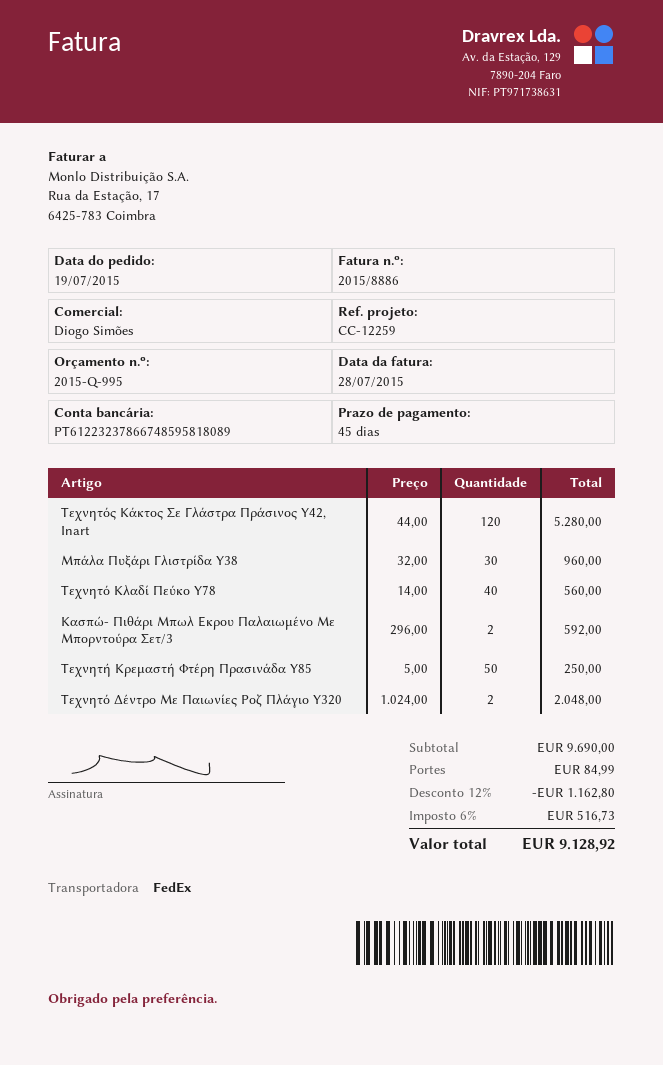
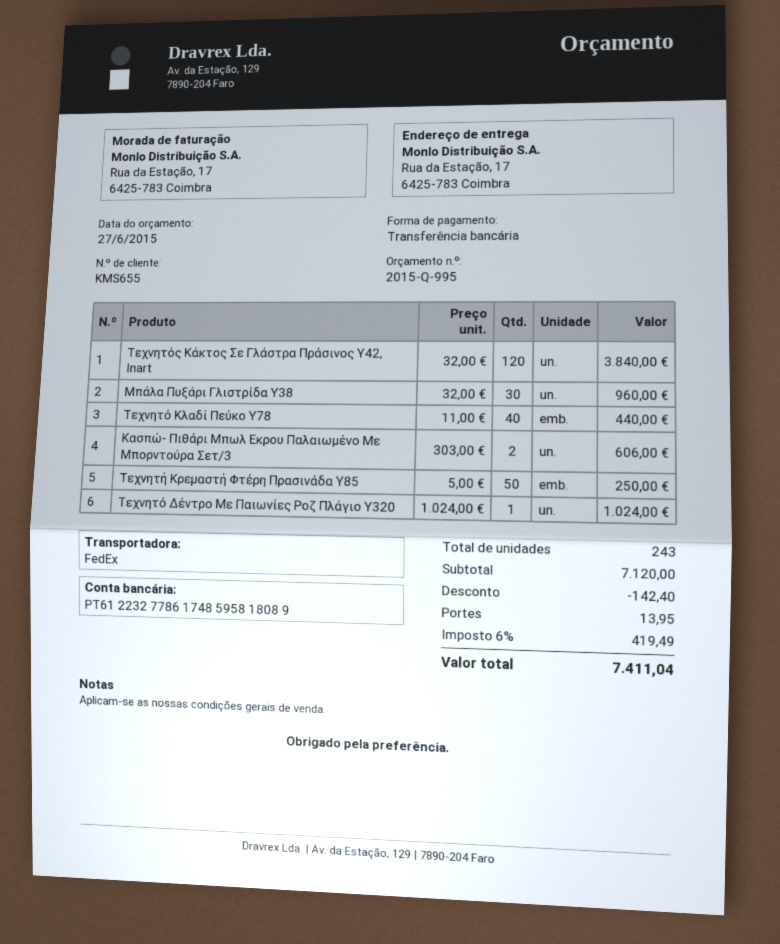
bank account: PT61223237866748595818089 -> PT61223277861748595818089
Τεχνητός Κάκτος Σε Γλάστρα Πράσινος Υ42, Inart: 120 x 44.00 = 5280.00 -> 120 x 32.00 = 3840.00
Τεχνητό Κλαδί Πεύκο Υ78: 40 x 14.00 = 560.00 -> 40 x 11.00 = 440.00
Κασπώ- Πιθάρι Μπωλ Εκρου Παλαιωμένο Με Μπορντούρα Σετ/3: 2 x 296.00 = 592.00 -> 2 x 303.00 = 606.00
Τεχνητό Δέντρο Με Παιωνίες Ροζ Πλάγιο Υ320: 2 x 1024.00 = 2048.00 -> 1 x 1024.00 = 1024.00
subtotal: 9690.00 -> 7120.00
discount: 1162.80 -> 142.40
shipping: 84.99 -> 13.95
tax: 6% = 516.73 -> 6% = 419.49
total: 9128.92 -> 7411.04

